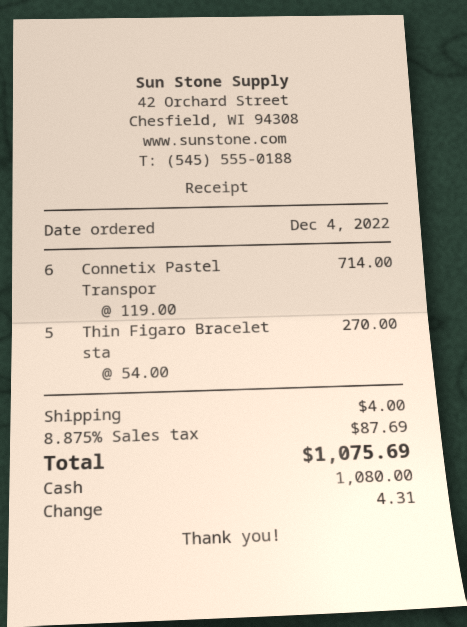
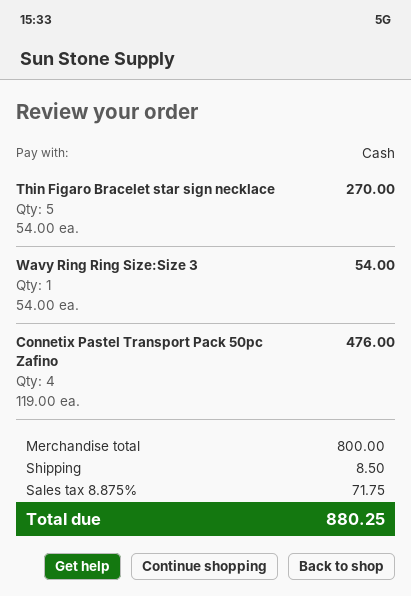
Connetix Pastel Transpor: 6 x 119.00 = 714.00 -> 4 x 119.00 = 476.00
Wavy Ring Ring Size:Size 3: none -> 1 x 54.00 = 54.00
shipping: 4.00 -> 8.50
tax: 8.875% = 87.69 -> 8.875% = 71.75
total: 1075.69 -> 880.25

